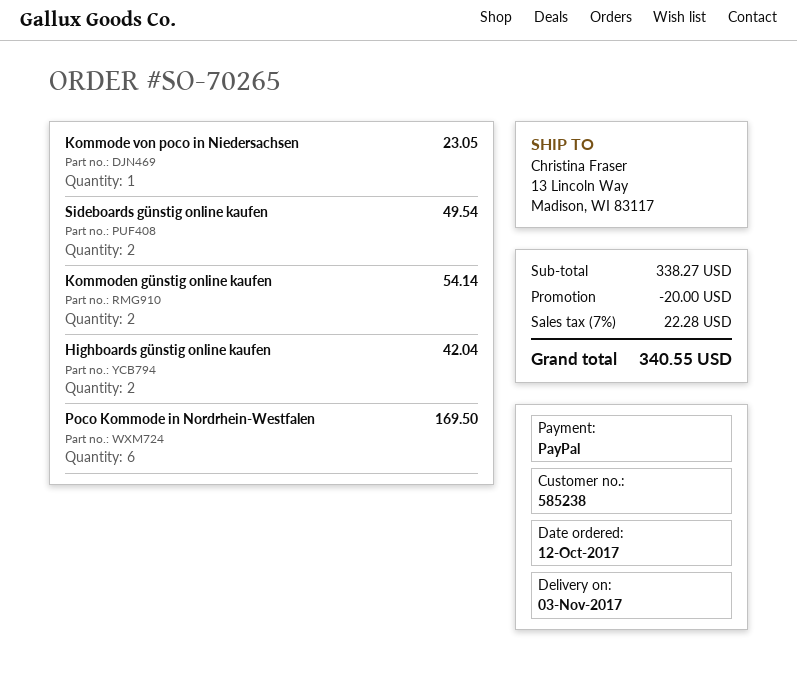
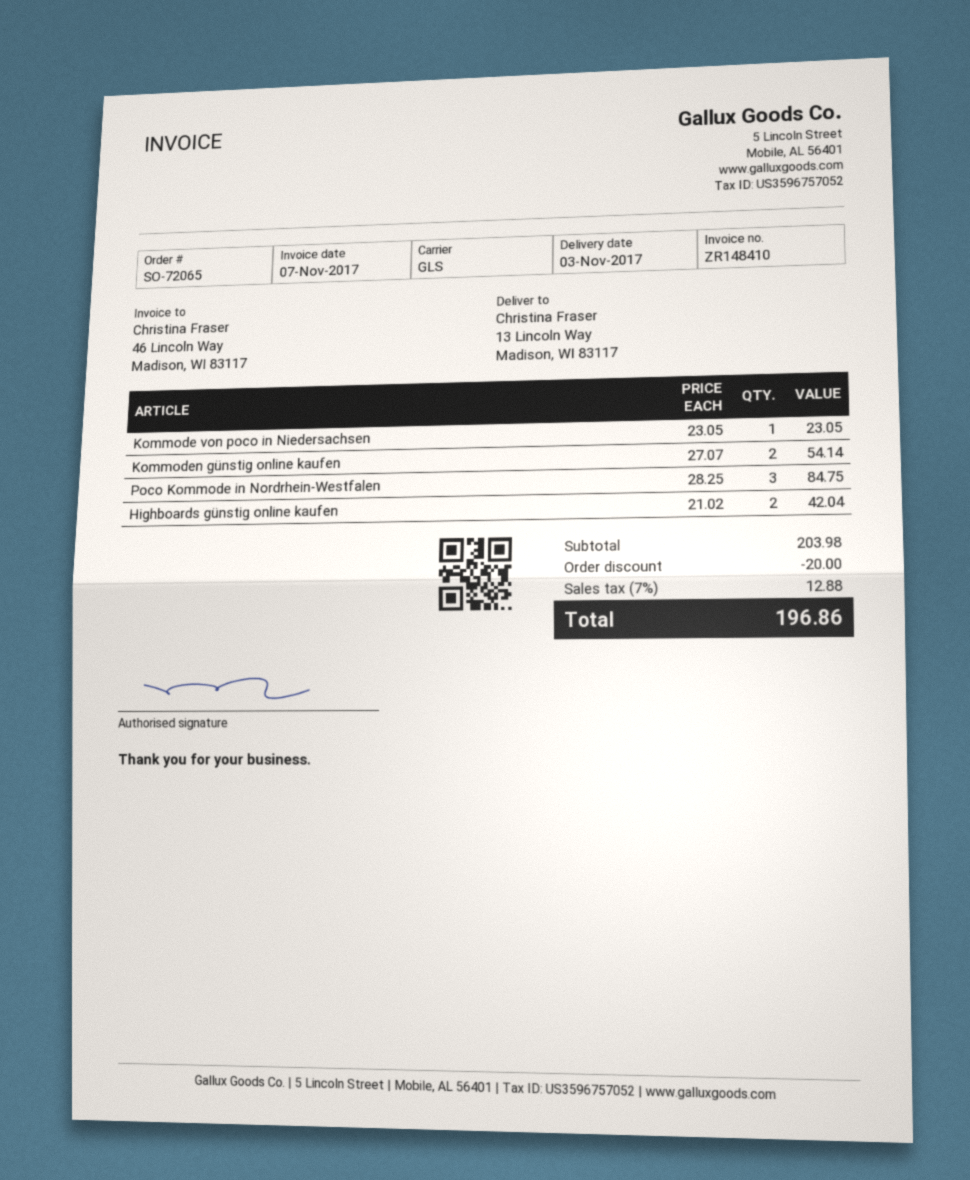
order number: SO-70265 -> SO-72065
Sideboards günstig online kaufen: 2 for 49.54 -> none
Poco Kommode in Nordrhein-Westfalen: 6 for 169.50 -> 3 for 84.75
subtotal: 338.27 -> 203.98
tax: 7% = 22.28 -> 7% = 12.88
total: 340.55 -> 196.86

